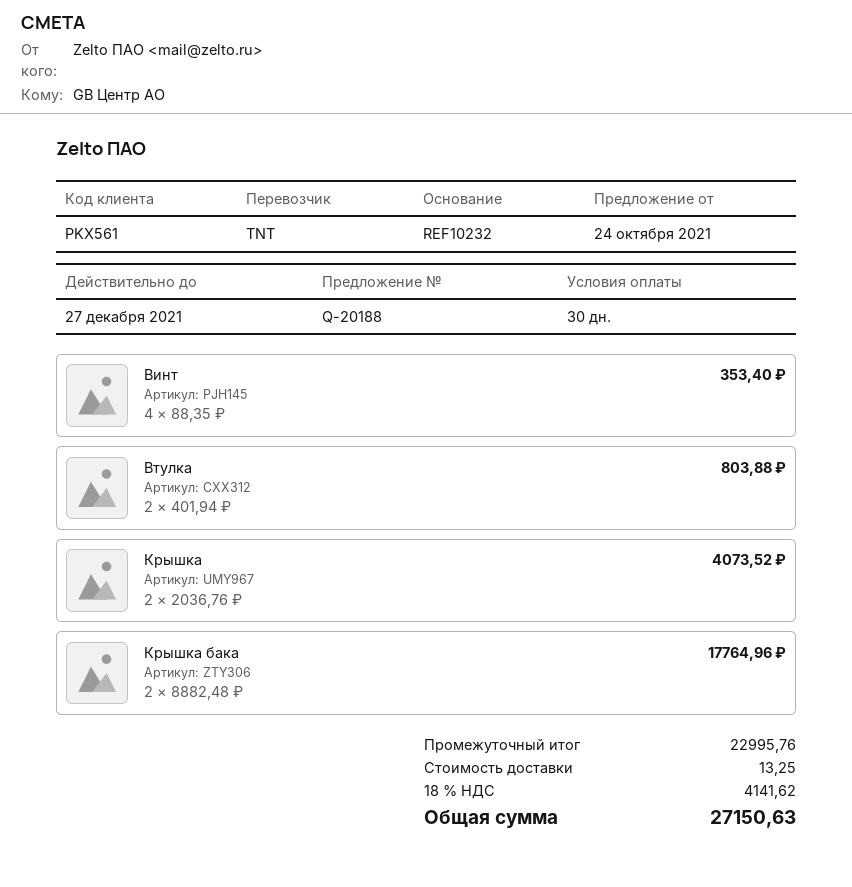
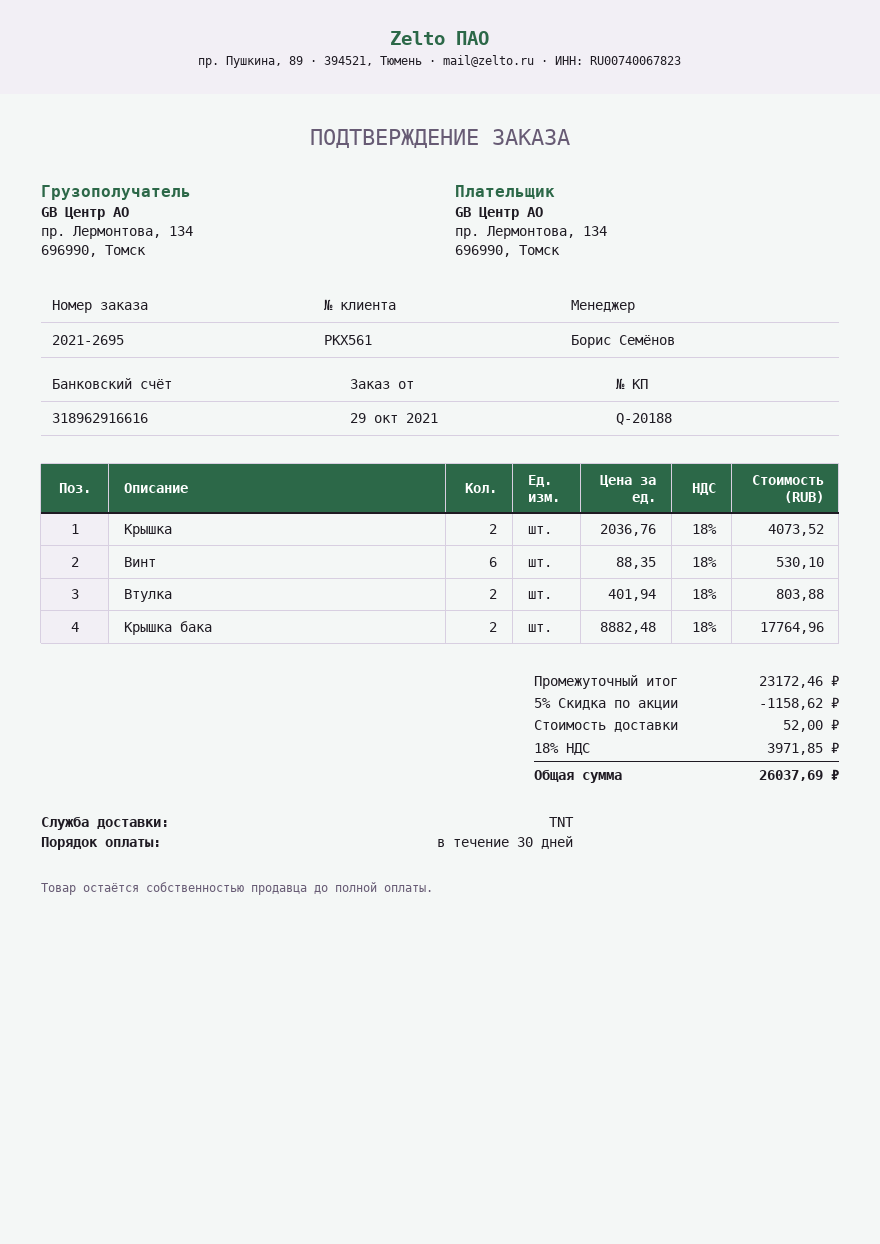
Винт: 4 x 88.35 = 353.40 -> 6 x 88.35 = 530.10
subtotal: 22995.76 -> 23172.46
discount: none -> 5% = 1158.62
shipping: 13.25 -> 52.00
tax: 18% = 4141.62 -> 18% = 3971.85
total: 27150.63 -> 26037.69

